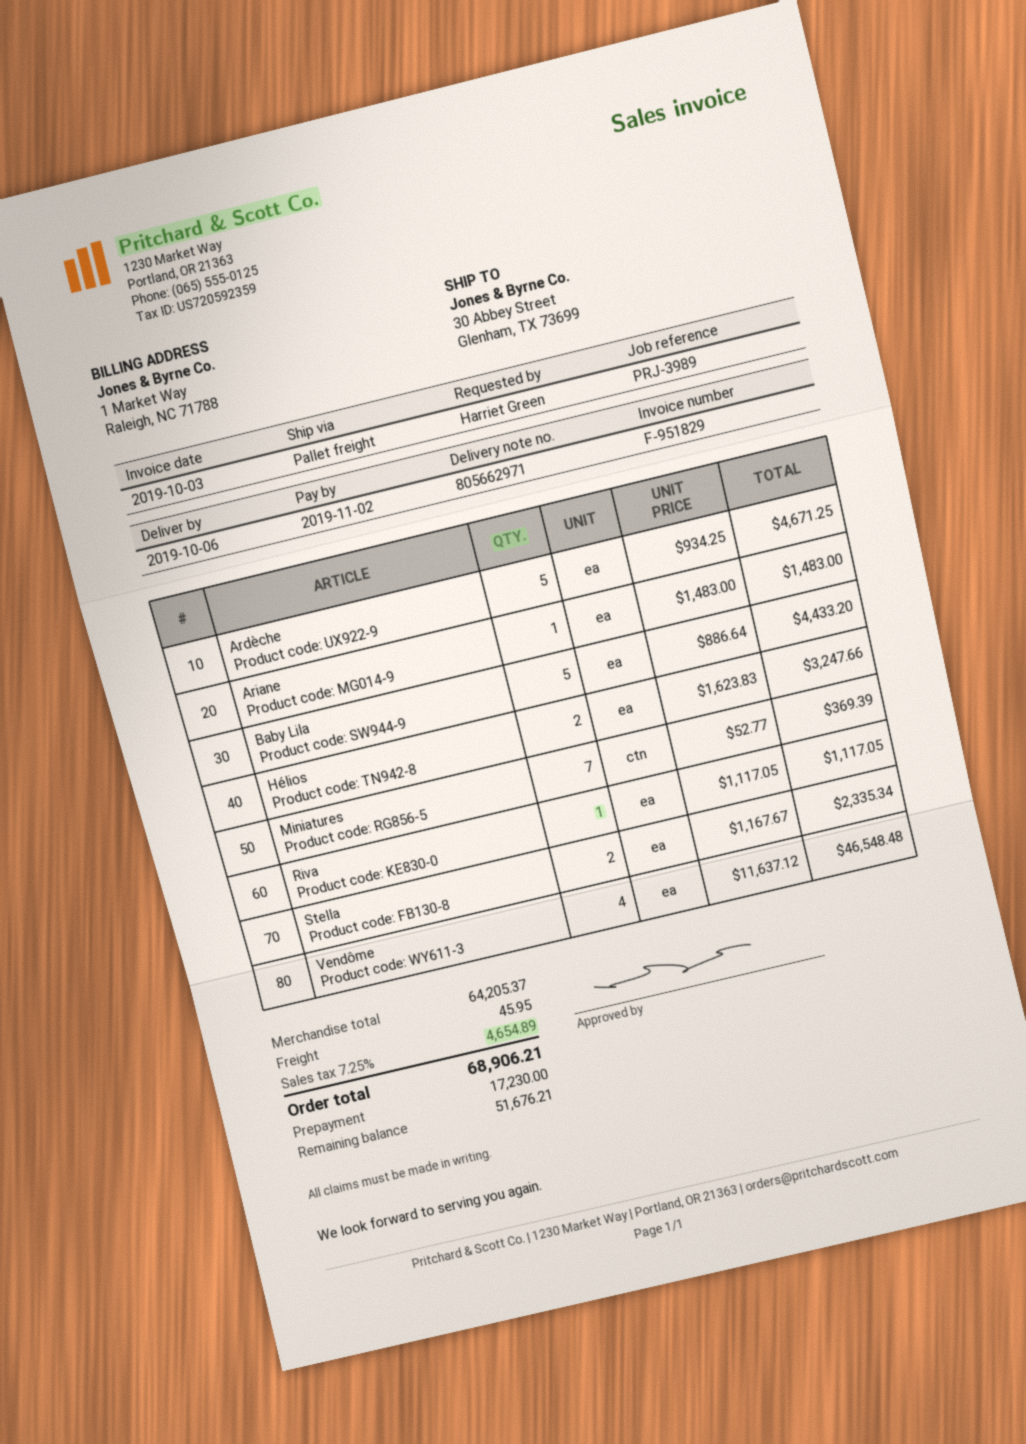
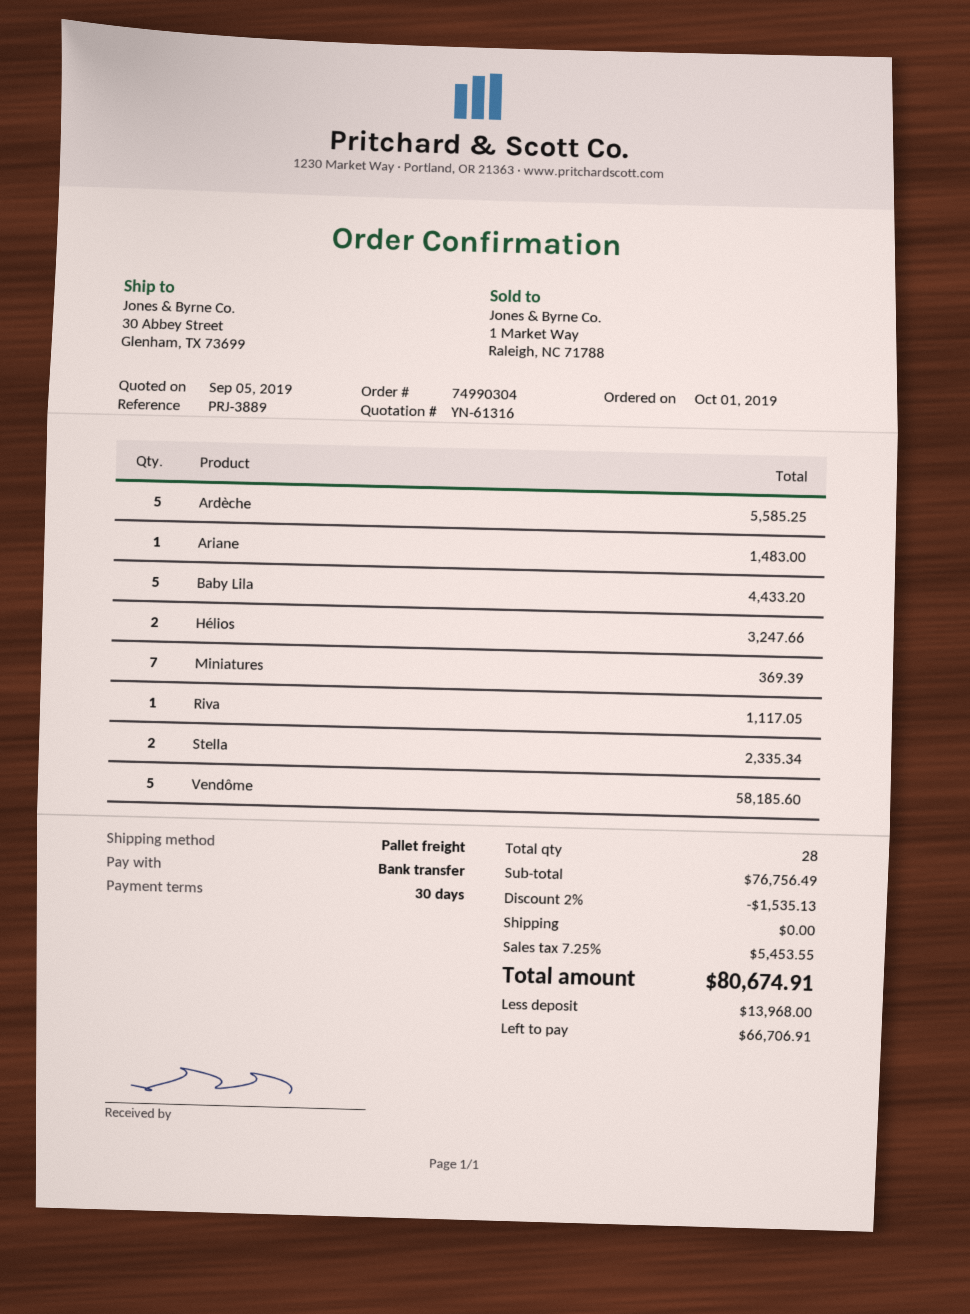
reference: PRJ-3989 -> PRJ-3889
Ardèche: 5 for 4671.25 -> 5 for 5585.25
Vendôme: 4 for 46548.48 -> 5 for 58185.60
subtotal: 64205.37 -> 76756.49
discount: none -> 2% = 1535.13
shipping: 45.95 -> 0.00
tax: 7.25% = 4654.89 -> 7.25% = 5453.55
total: 68906.21 -> 80674.91
deposit: 17230.00 -> 13968.00
balance: 51676.21 -> 66706.91

